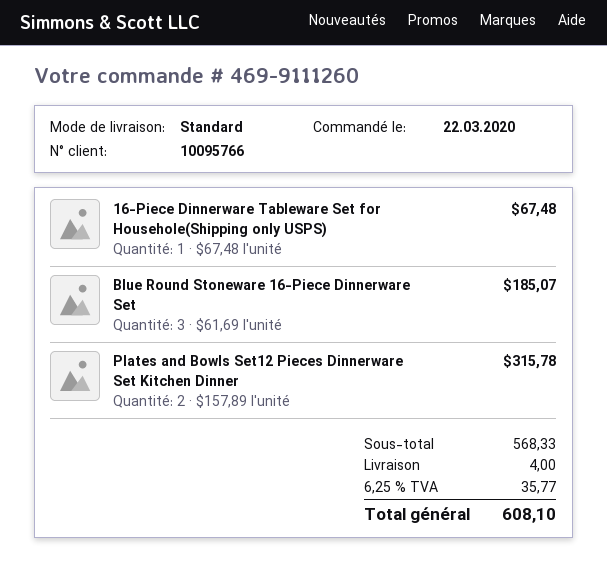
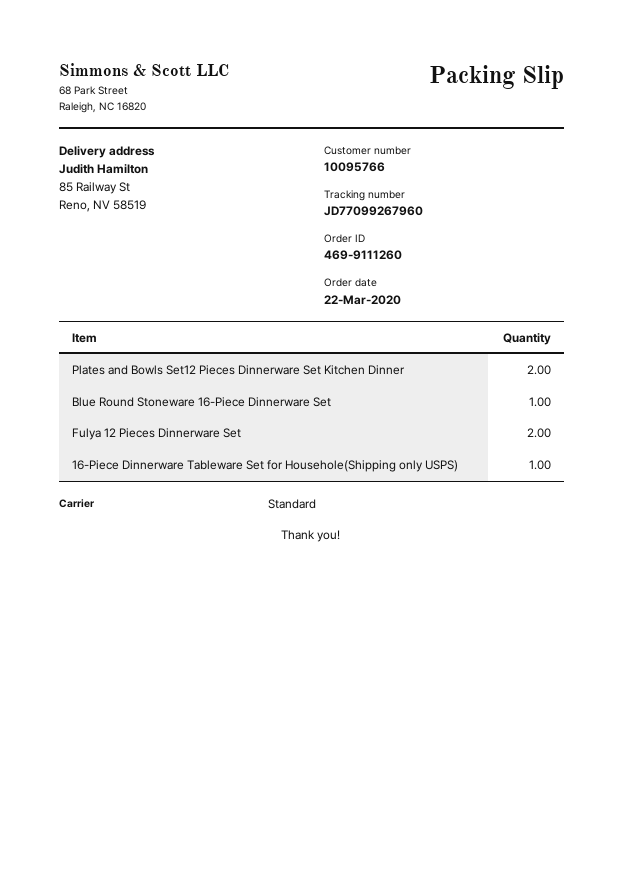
Blue Round Stoneware 16-Piece Dinnerware Set: 3 -> 1
Fulya 12 Pieces Dinnerware Set: none -> 2

